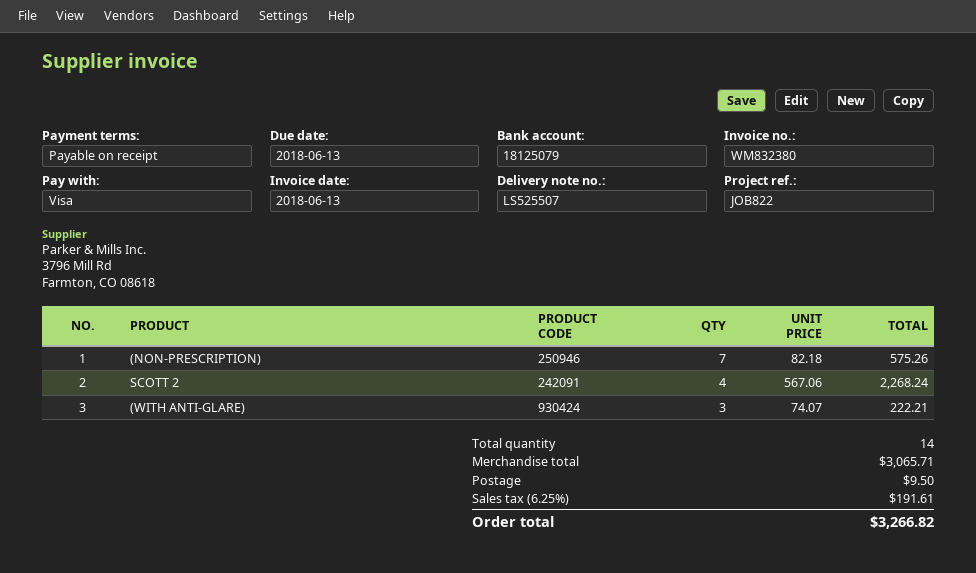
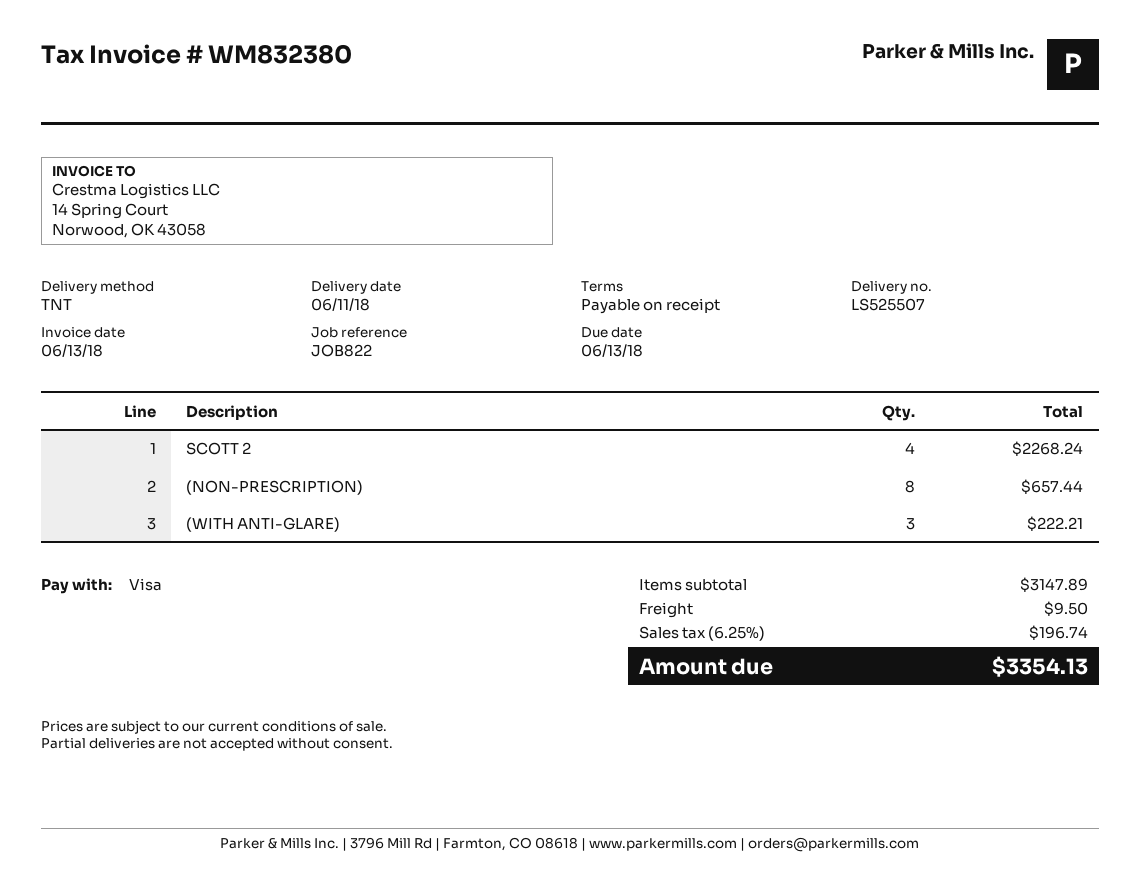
(NON-PRESCRIPTION): 7 for 575.26 -> 8 for 657.44
subtotal: 3065.71 -> 3147.89
tax: 6.25% = 191.61 -> 6.25% = 196.74
total: 3266.82 -> 3354.13

